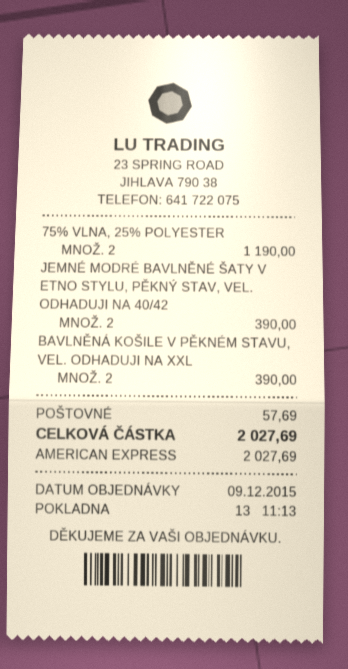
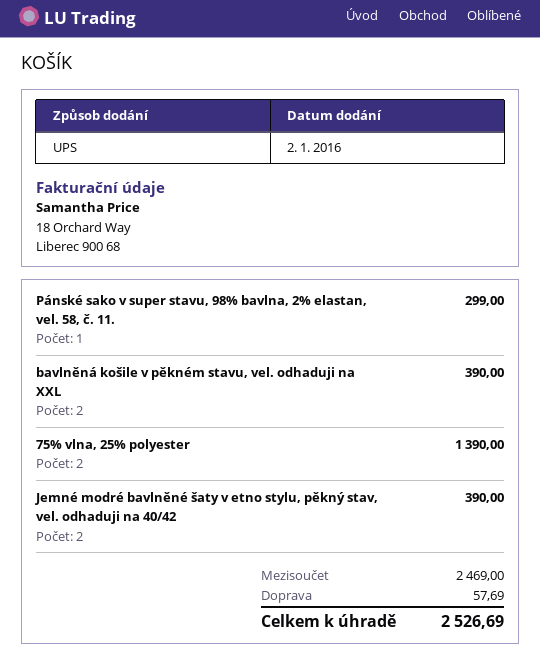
75% VLNA, 25% POLYESTER: 2 for 1190.00 -> 2 for 1390.00
Pánské sako v super stavu, 98% bavlna, 2% elastan, vel. 58, č. 11.: none -> 1 for 299.00
total: 2027.69 -> 2526.69

